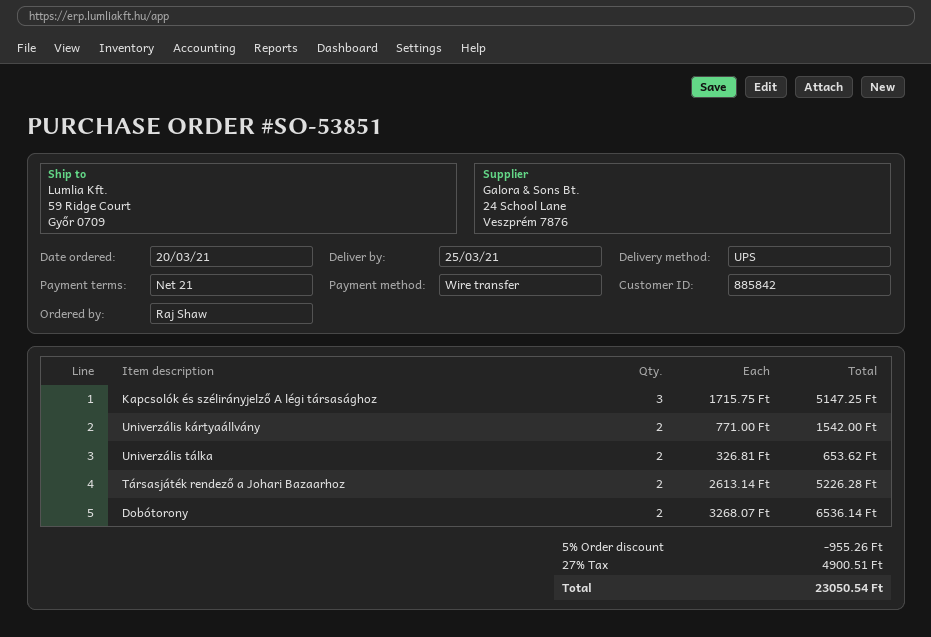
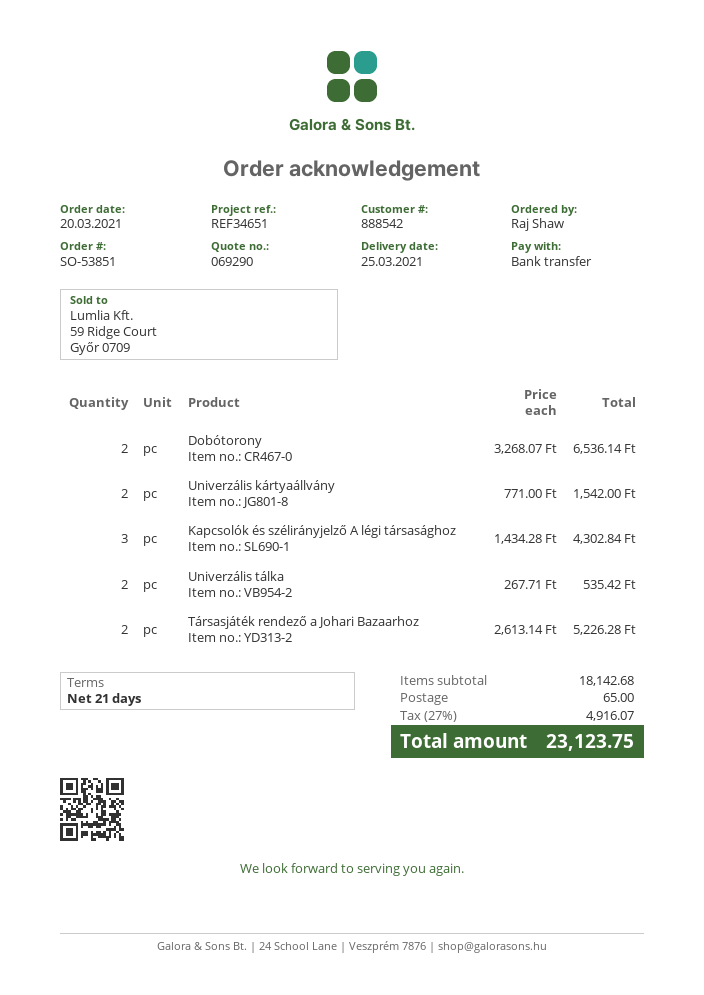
customer number: 885842 -> 888542
Kapcsolók és szélirányjelző A légi társasághoz: 3 x 1715.75 = 5147.25 -> 3 x 1434.28 = 4302.84
Univerzális tálka: 2 x 326.81 = 653.62 -> 2 x 267.71 = 535.42
discount: 5% = 955.26 -> none
shipping: none -> 65.00
tax: 27% = 4900.51 -> 27% = 4916.07
total: 23050.54 -> 23123.75

